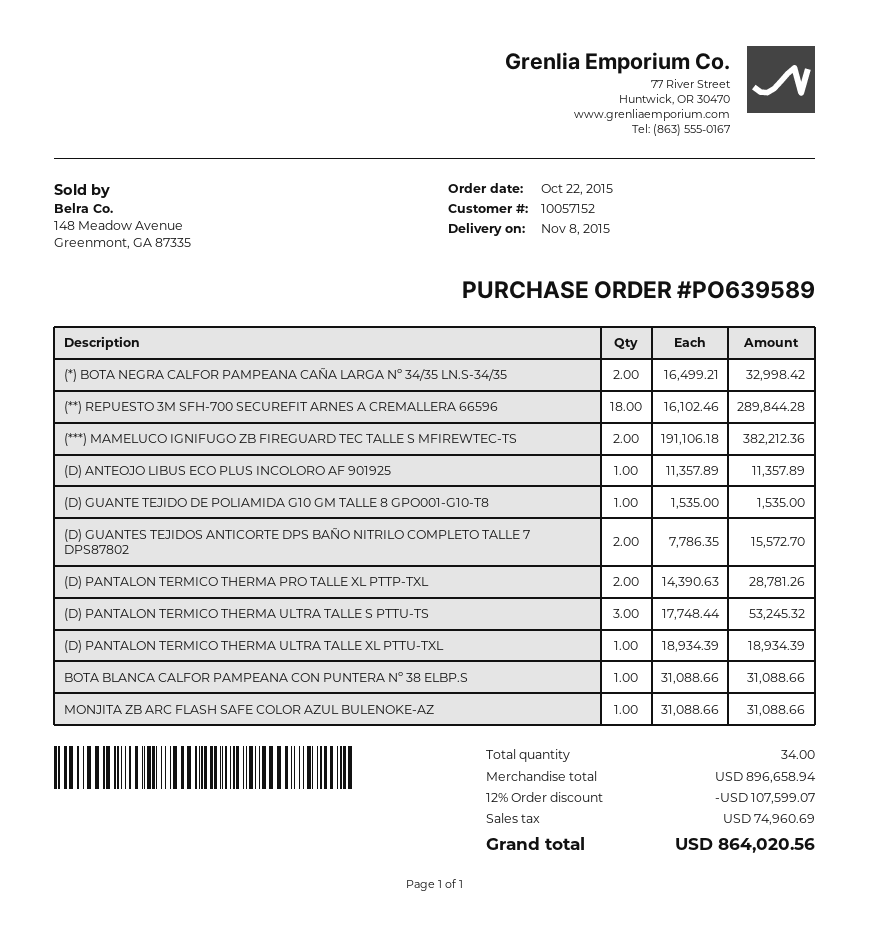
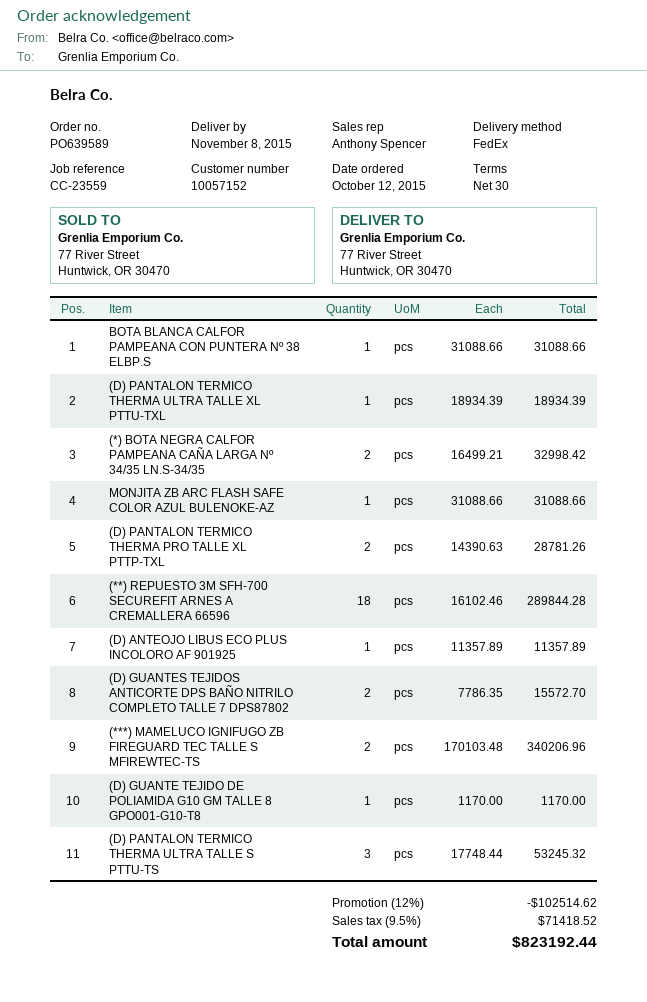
order date: 2015-10-22 -> 2015-10-12
(***) MAMELUCO IGNIFUGO ZB FIREGUARD TEC TALLE S MFIREWTEC-TS: 2 x 191106.18 = 382212.36 -> 2 x 170103.48 = 340206.96
(D) GUANTE TEJIDO DE POLIAMIDA G10 GM TALLE 8 GPO001-G10-T8: 1 x 1535.00 = 1535.00 -> 1 x 1170.00 = 1170.00
discount: 12% = 107599.07 -> 12% = 102514.62
tax: 74960.69 -> 71418.52
total: 864020.56 -> 823192.44

